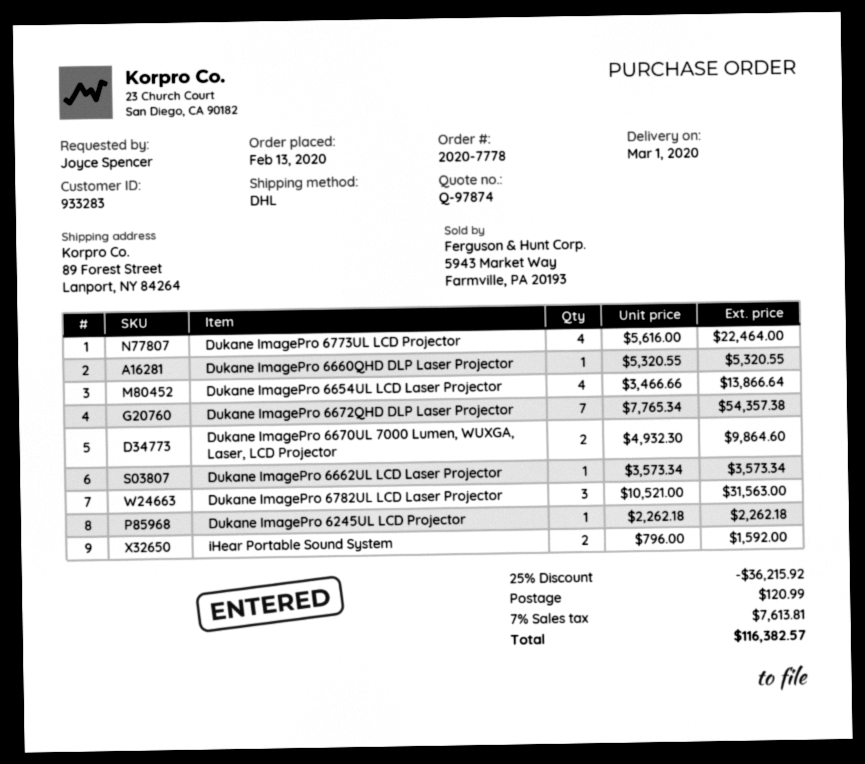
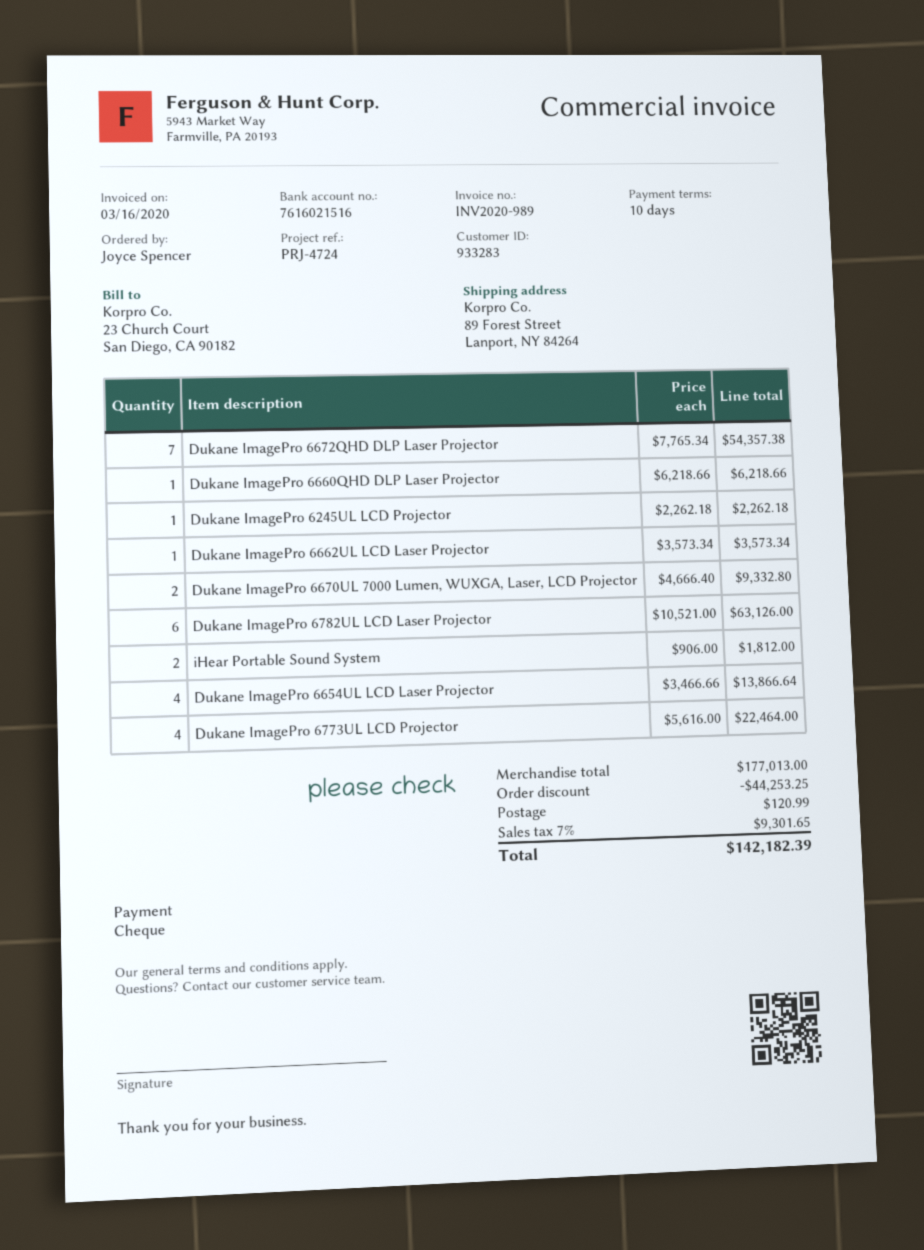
Dukane ImagePro 6660QHD DLP Laser Projector: 1 x 5320.55 = 5320.55 -> 1 x 6218.66 = 6218.66
Dukane ImagePro 6670UL 7000 Lumen, WUXGA, Laser, LCD Projector: 2 x 4932.30 = 9864.60 -> 2 x 4666.40 = 9332.80
Dukane ImagePro 6782UL LCD Laser Projector: 3 x 10521.00 = 31563.00 -> 6 x 10521.00 = 63126.00
iHear Portable Sound System: 2 x 796.00 = 1592.00 -> 2 x 906.00 = 1812.00
discount: 36215.92 -> 44253.25
tax: 7% = 7613.81 -> 7% = 9301.65
total: 116382.57 -> 142182.39

